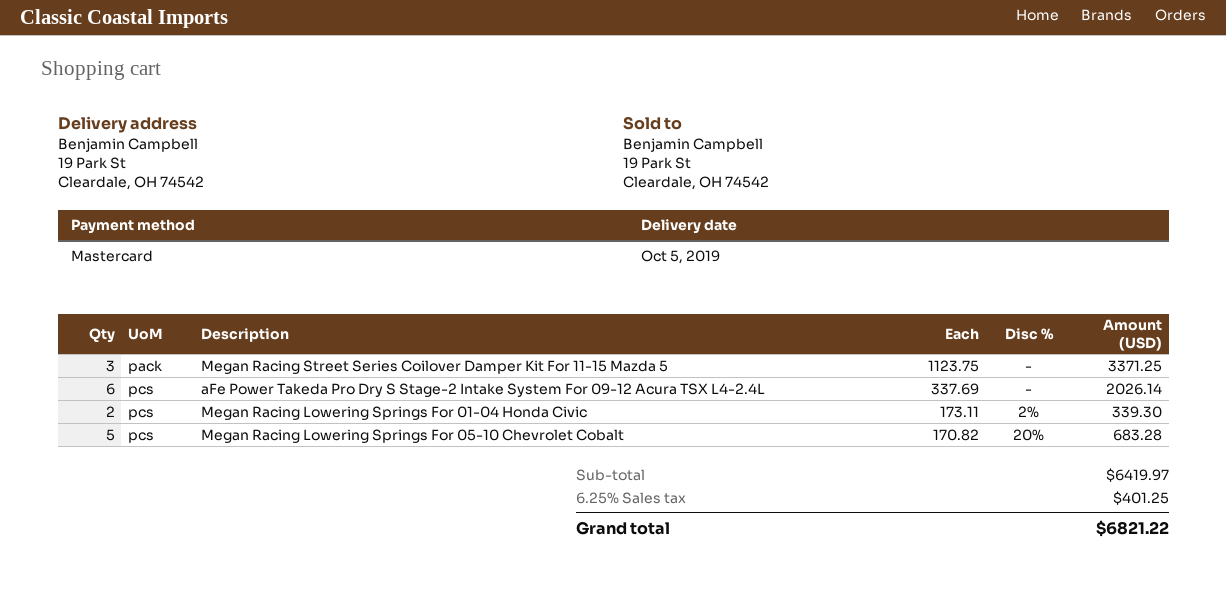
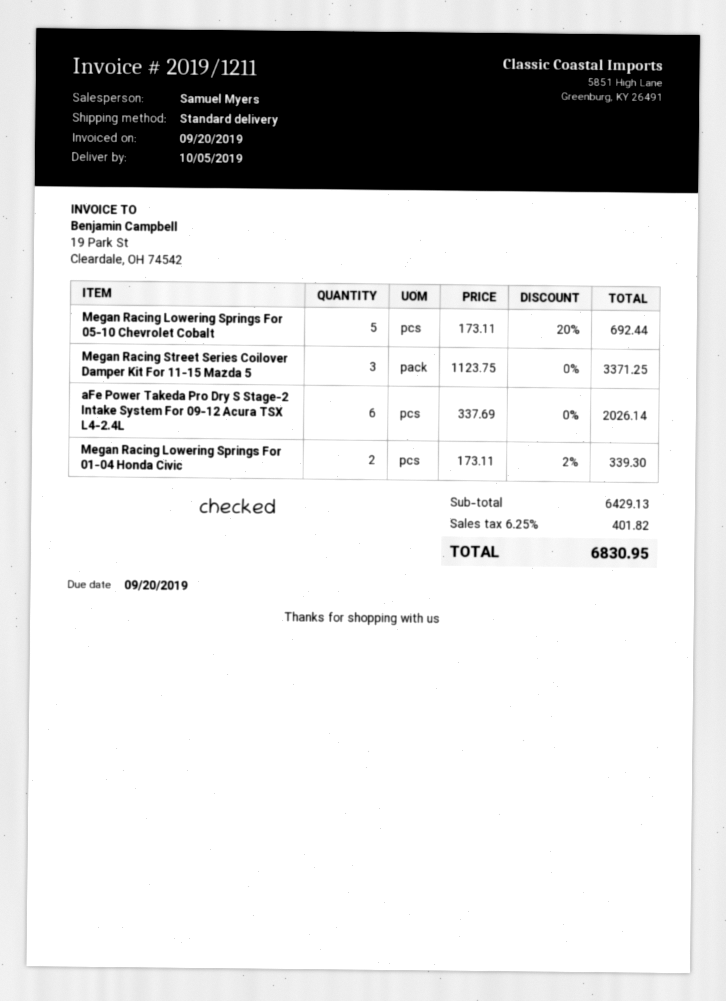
Megan Racing Lowering Springs For 05-10 Chevrolet Cobalt: 5 x 170.82 - 20% = 683.28 -> 5 x 173.11 - 20% = 692.44
subtotal: 6419.97 -> 6429.13
tax: 6.25% = 401.25 -> 6.25% = 401.82
total: 6821.22 -> 6830.95

